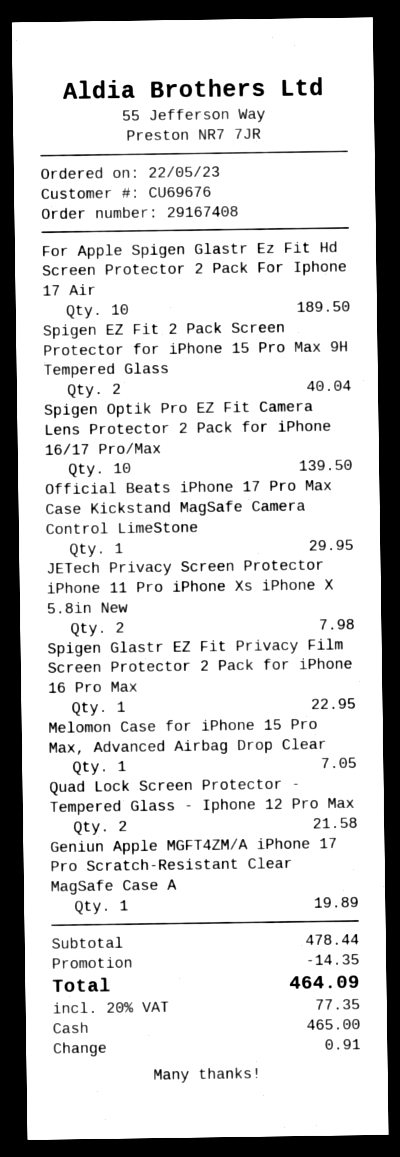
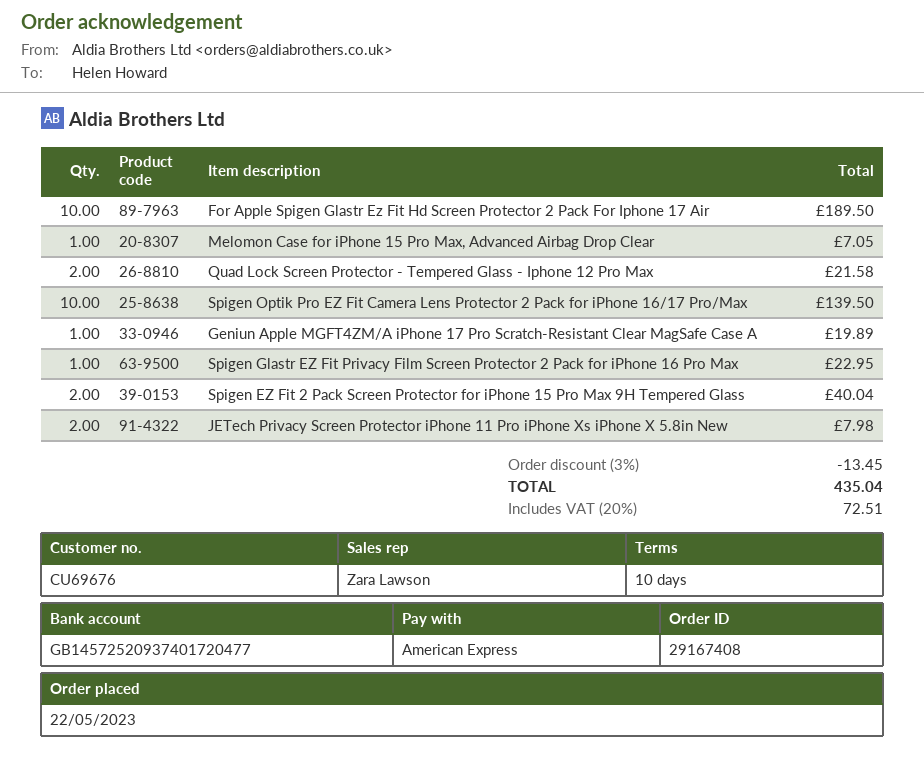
payment method: cash -> American Express
Official Beats iPhone 17 Pro Max Case Kickstand MagSafe Camera Control LimeStone: 1 for 29.95 -> none
discount: 14.35 -> 13.45
tax: 20% = 77.35 -> 20% = 72.51
total: 464.09 -> 435.04

